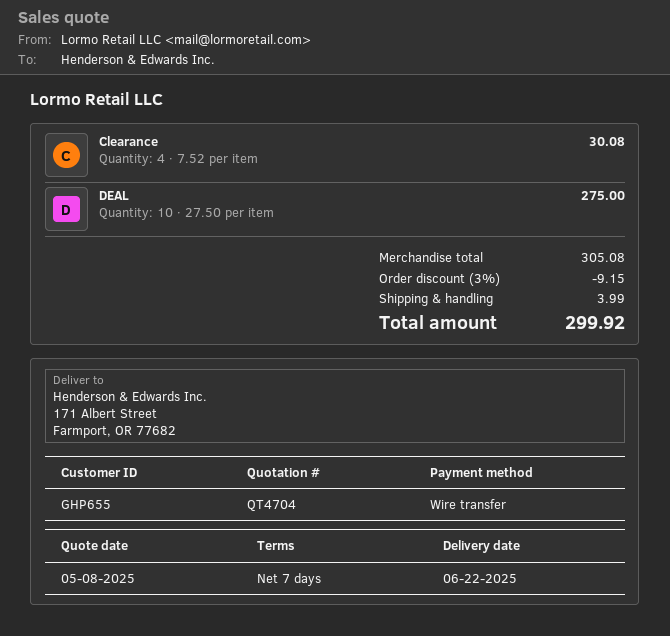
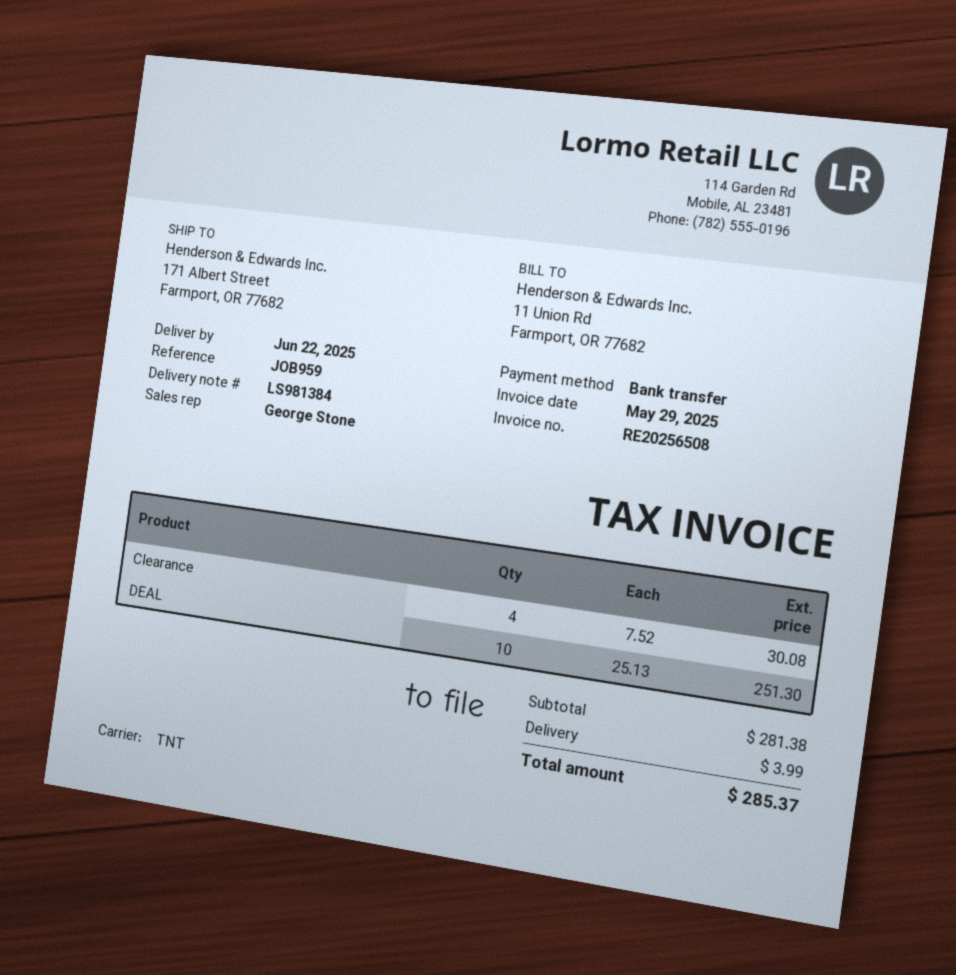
DEAL: 10 x 27.50 = 275.00 -> 10 x 25.13 = 251.30
subtotal: 305.08 -> 281.38
discount: 3% = 9.15 -> none
total: 299.92 -> 285.37

